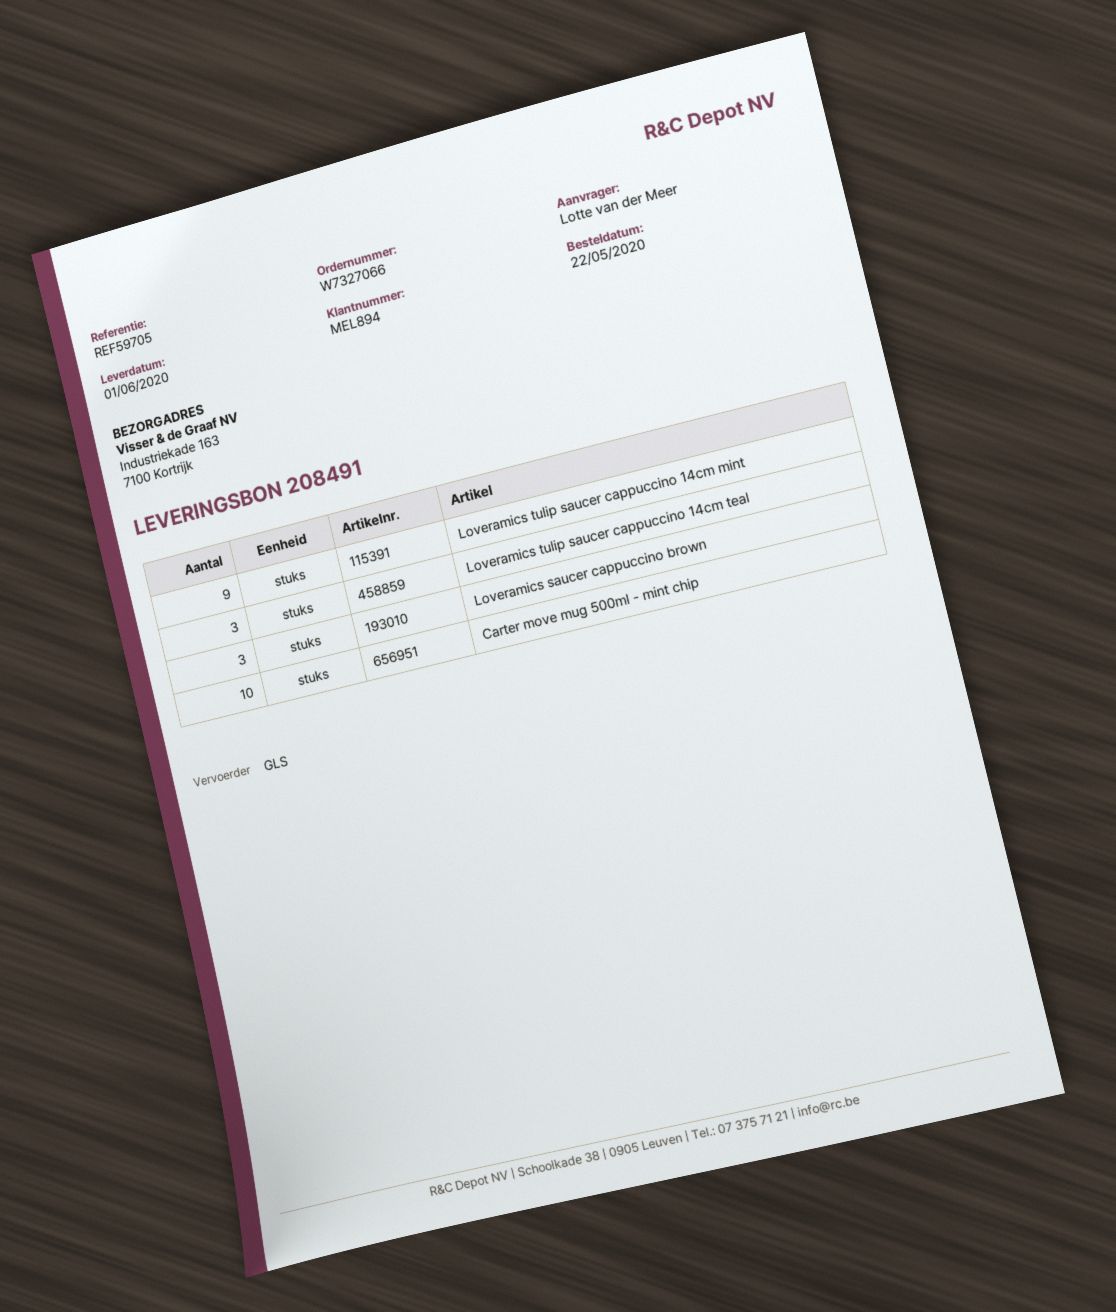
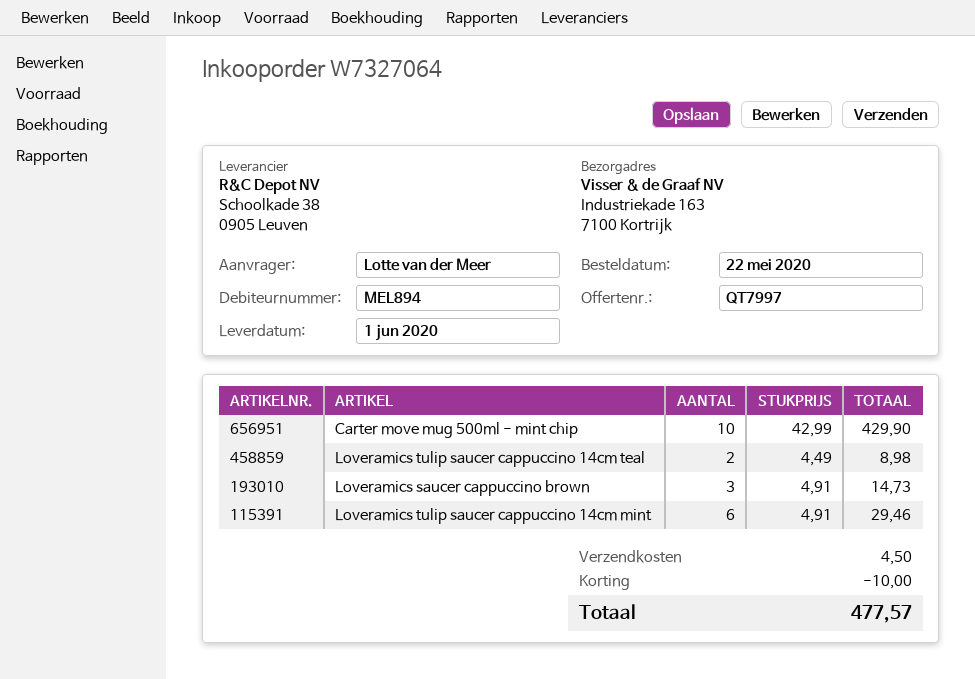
order number: W7327066 -> W7327064
Loveramics tulip saucer cappuccino 14cm mint: 9 -> 6
Loveramics tulip saucer cappuccino 14cm teal: 3 -> 2

